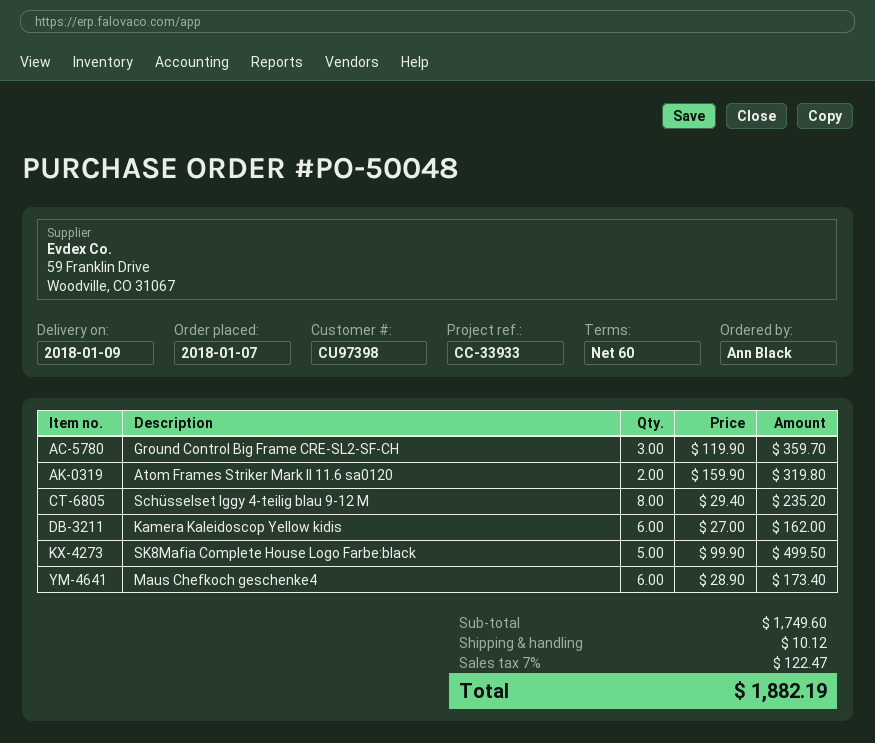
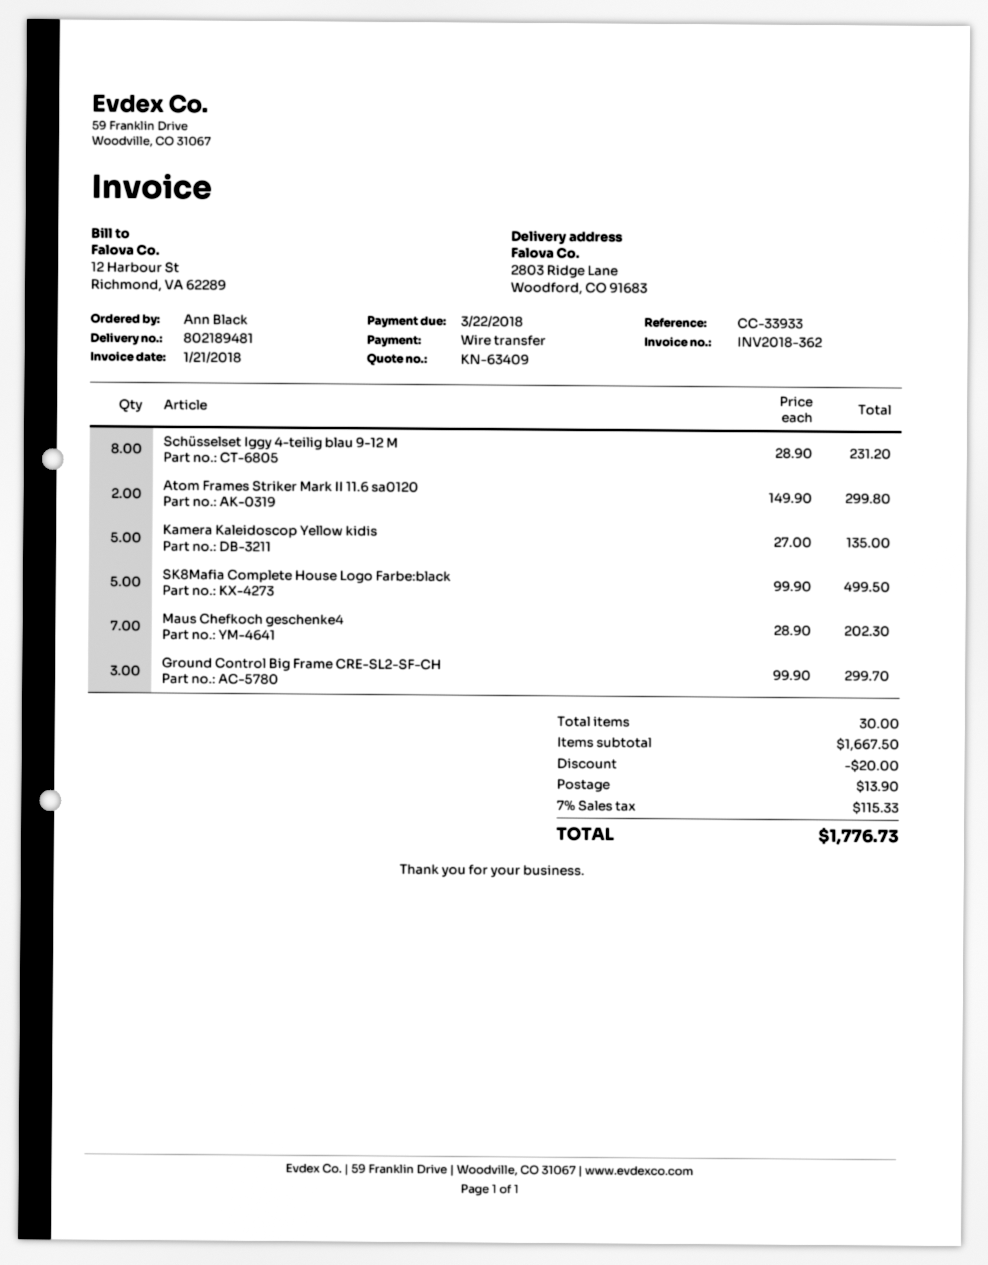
Ground Control Big Frame CRE-SL2-SF-CH: 3 x 119.90 = 359.70 -> 3 x 99.90 = 299.70
Atom Frames Striker Mark II 11.6 sa0120: 2 x 159.90 = 319.80 -> 2 x 149.90 = 299.80
Schüsselset Iggy 4-teilig blau 9-12 M: 8 x 29.40 = 235.20 -> 8 x 28.90 = 231.20
Kamera Kaleidoscop Yellow kidis: 6 x 27.00 = 162.00 -> 5 x 27.00 = 135.00
Maus Chefkoch geschenke4: 6 x 28.90 = 173.40 -> 7 x 28.90 = 202.30
subtotal: 1749.60 -> 1667.50
discount: none -> 20.00
shipping: 10.12 -> 13.90
tax: 7% = 122.47 -> 7% = 115.33
total: 1882.19 -> 1776.73

